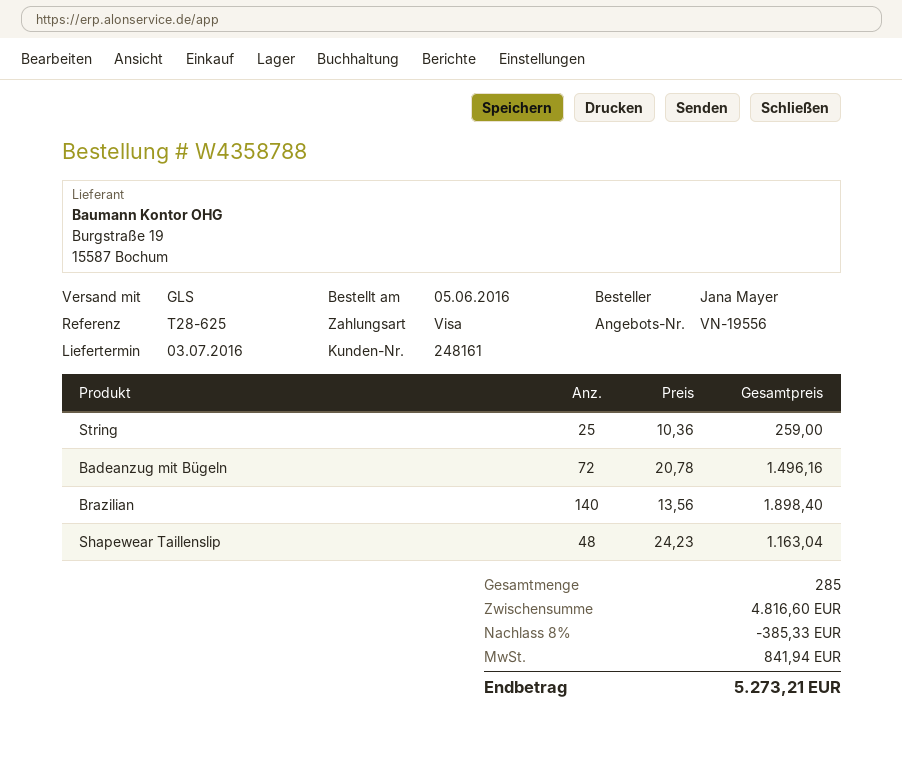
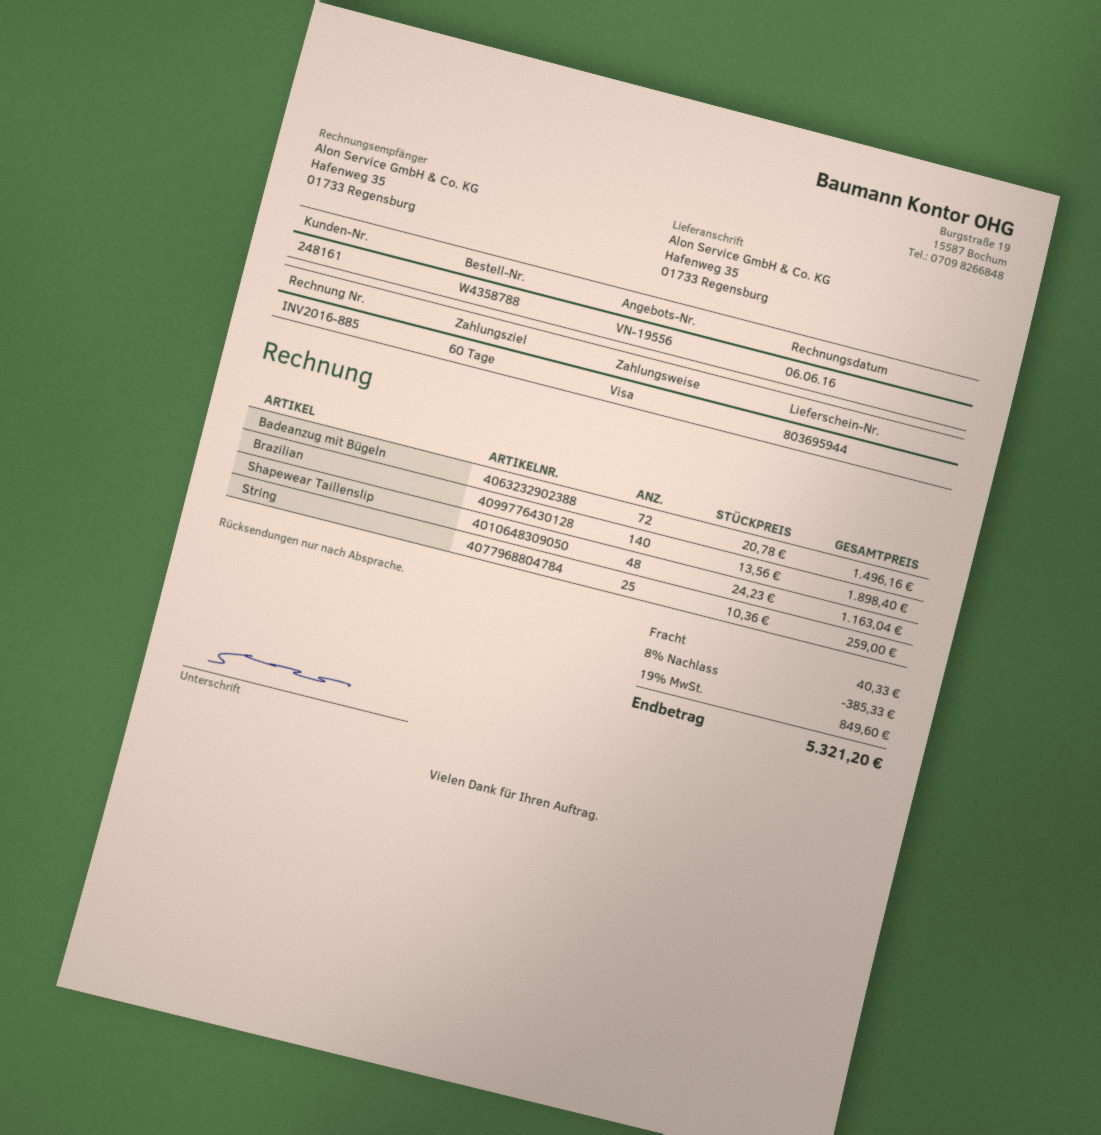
shipping: none -> 40.33
tax: 841.94 -> 849.60
total: 5273.21 -> 5321.20

